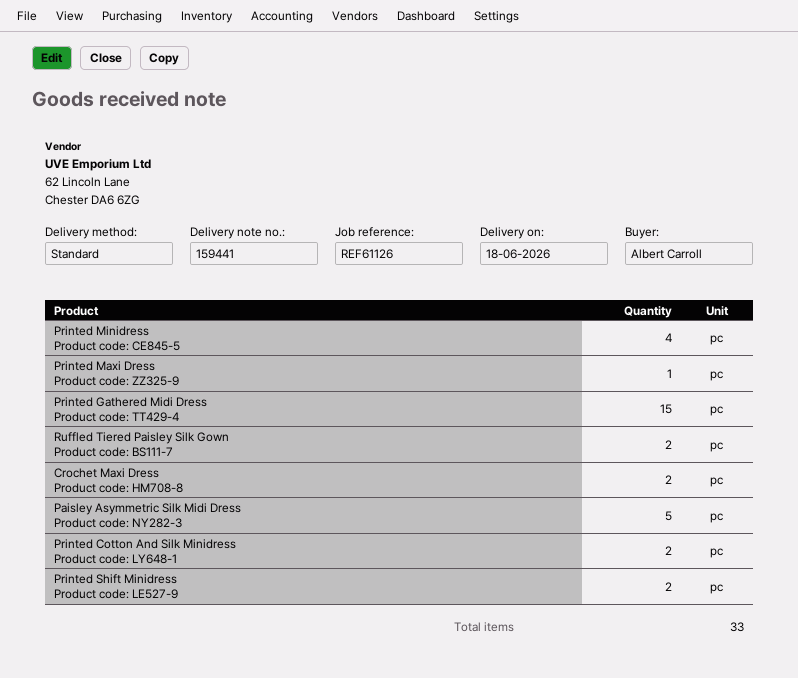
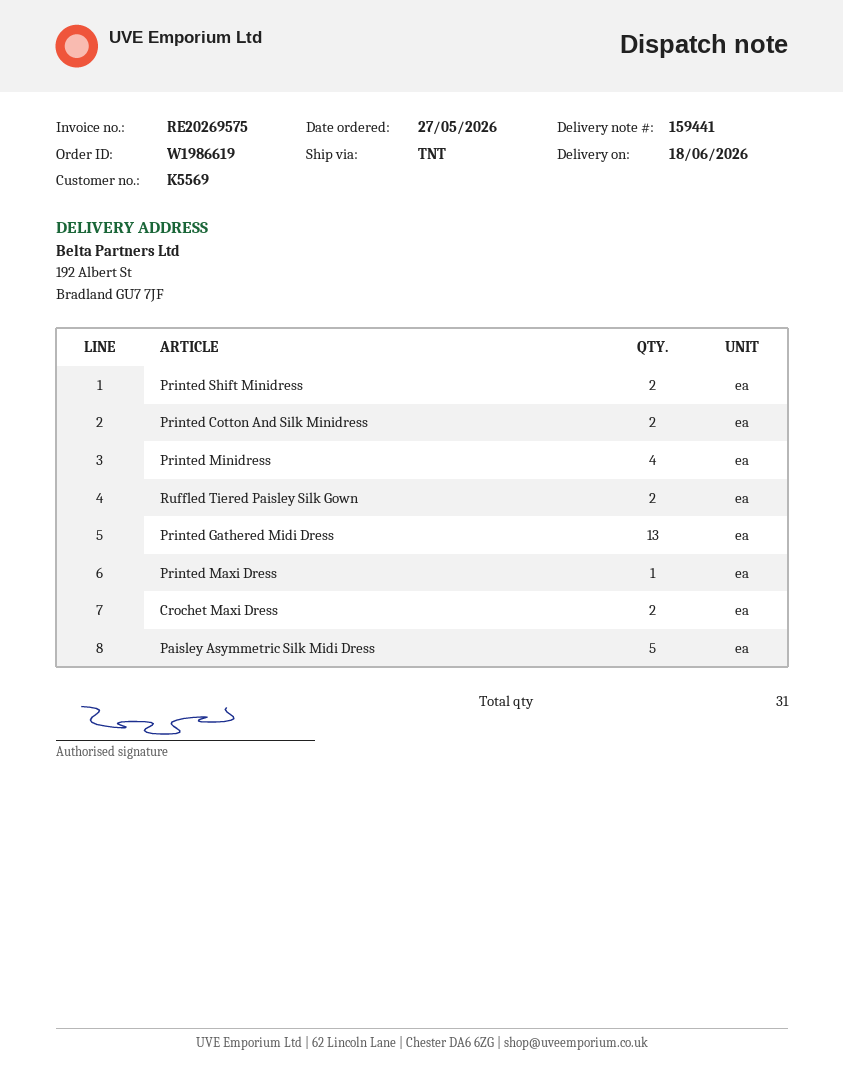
shipping method: standard -> TNT
Printed Gathered Midi Dress: 15 -> 13
total quantity: 33 -> 31

